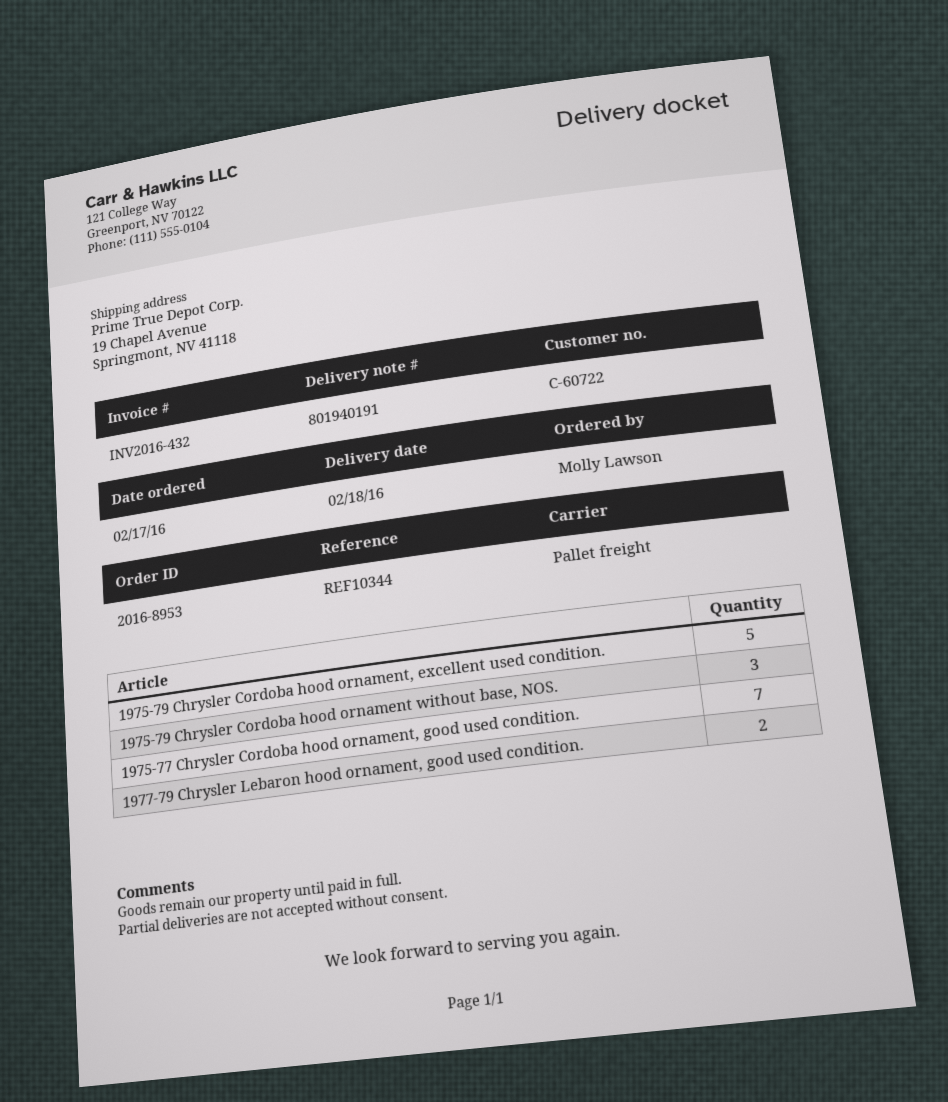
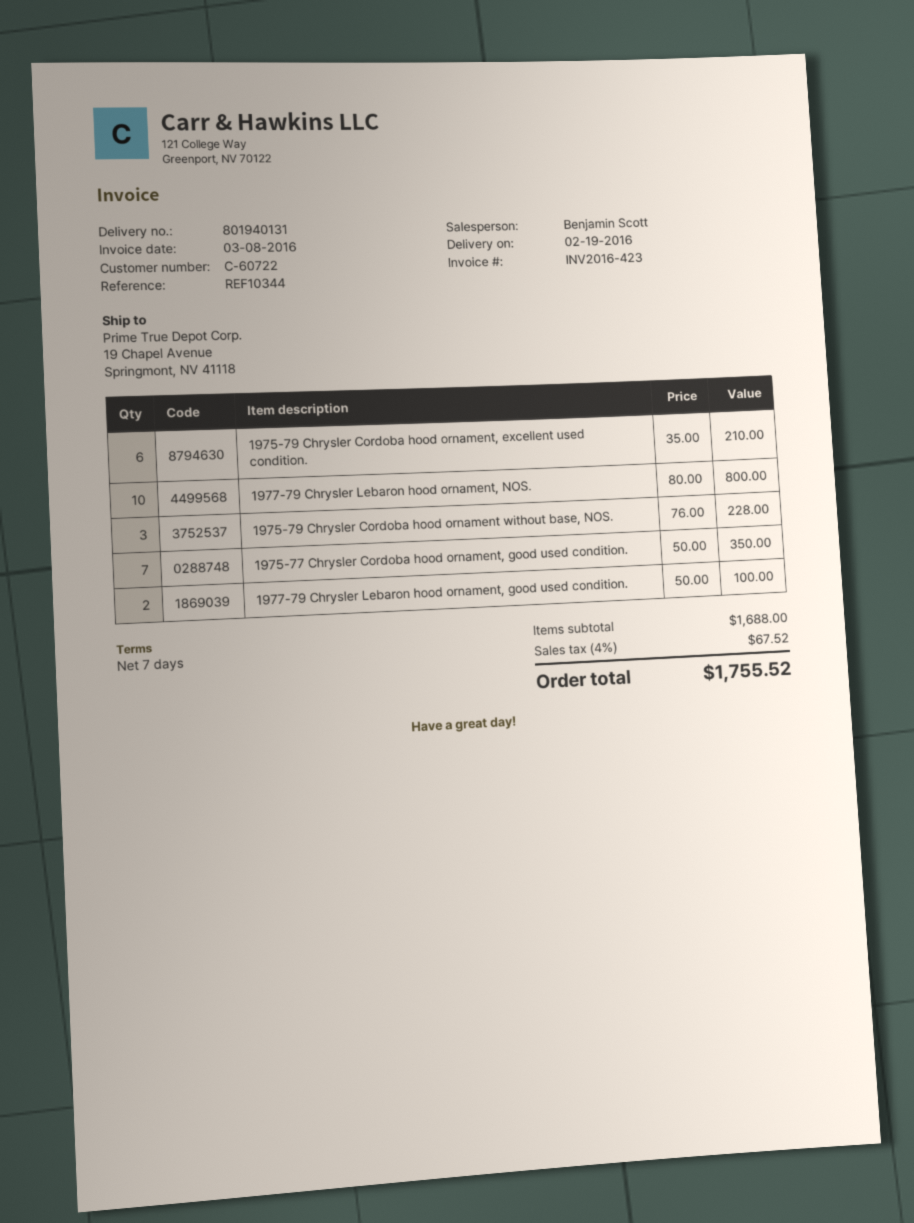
delivery note number: 801940191 -> 801940131
delivery date: 2016-02-18 -> 2016-02-19
invoice number: INV2016-432 -> INV2016-423
1975-79 Chrysler Cordoba hood ornament, excellent used condition.: 5 -> 6
1977-79 Chrysler Lebaron hood ornament, NOS.: none -> 10

